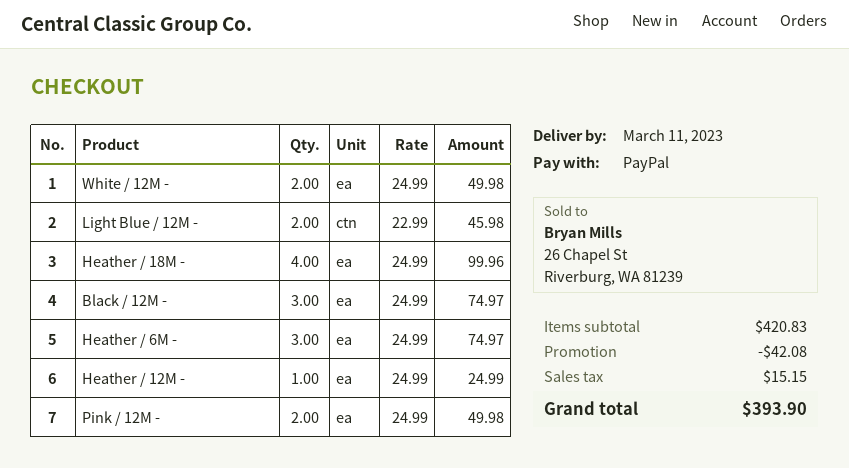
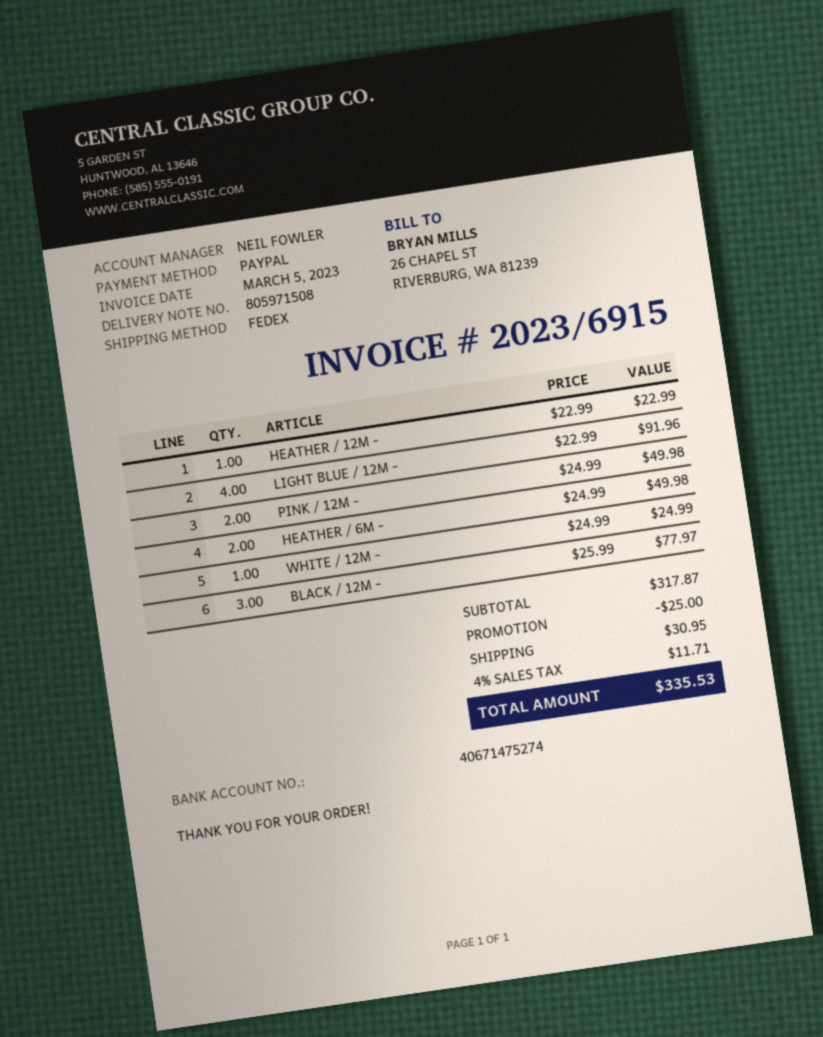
White / 12M -: 2 x 24.99 = 49.98 -> 1 x 24.99 = 24.99
Light Blue / 12M -: 2 x 22.99 = 45.98 -> 4 x 22.99 = 91.96
Heather / 18M -: 4 x 24.99 = 99.96 -> none
Black / 12M -: 3 x 24.99 = 74.97 -> 3 x 25.99 = 77.97
Heather / 6M -: 3 x 24.99 = 74.97 -> 2 x 24.99 = 49.98
Heather / 12M -: 1 x 24.99 = 24.99 -> 1 x 22.99 = 22.99
subtotal: 420.83 -> 317.87
discount: 42.08 -> 25.00
shipping: none -> 30.95
tax: 15.15 -> 11.71
total: 393.90 -> 335.53

